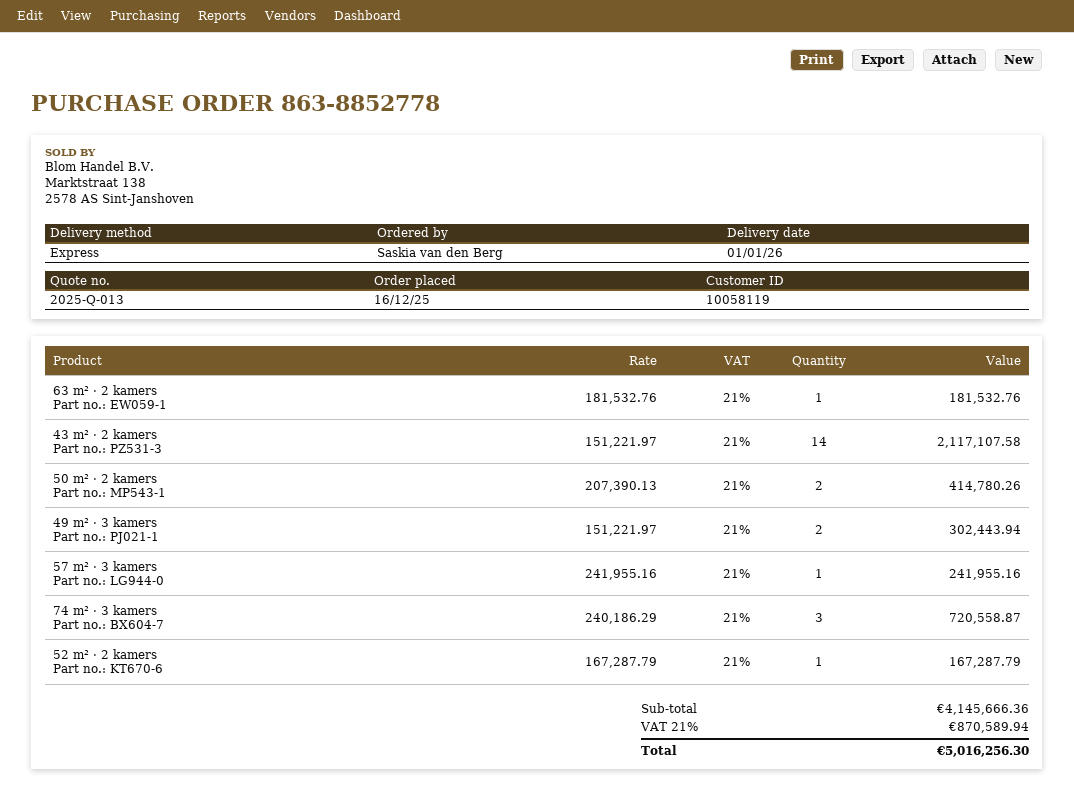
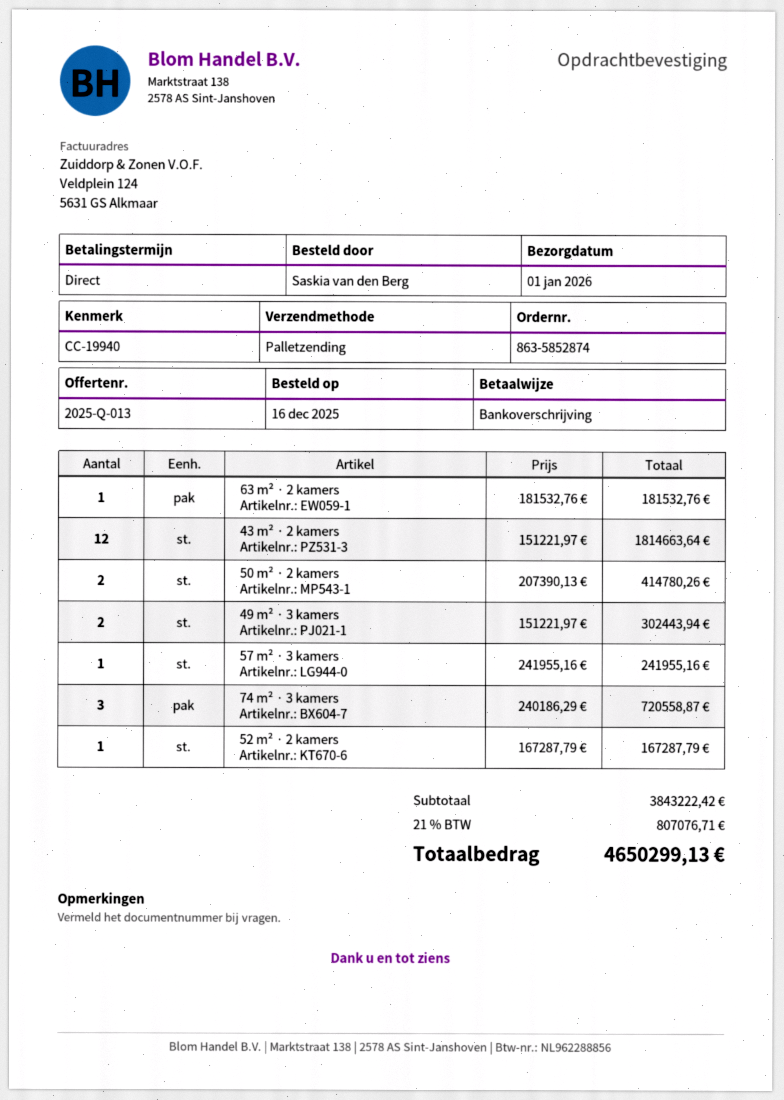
order number: 863-8852778 -> 863-5852874
shipping method: express -> pallet freight
43 m² · 2 kamers: 14 x 151221.97 = 2117107.58 -> 12 x 151221.97 = 1814663.64
subtotal: 4145666.36 -> 3843222.42
tax: 21% = 870589.94 -> 21% = 807076.71
total: 5016256.30 -> 4650299.13

